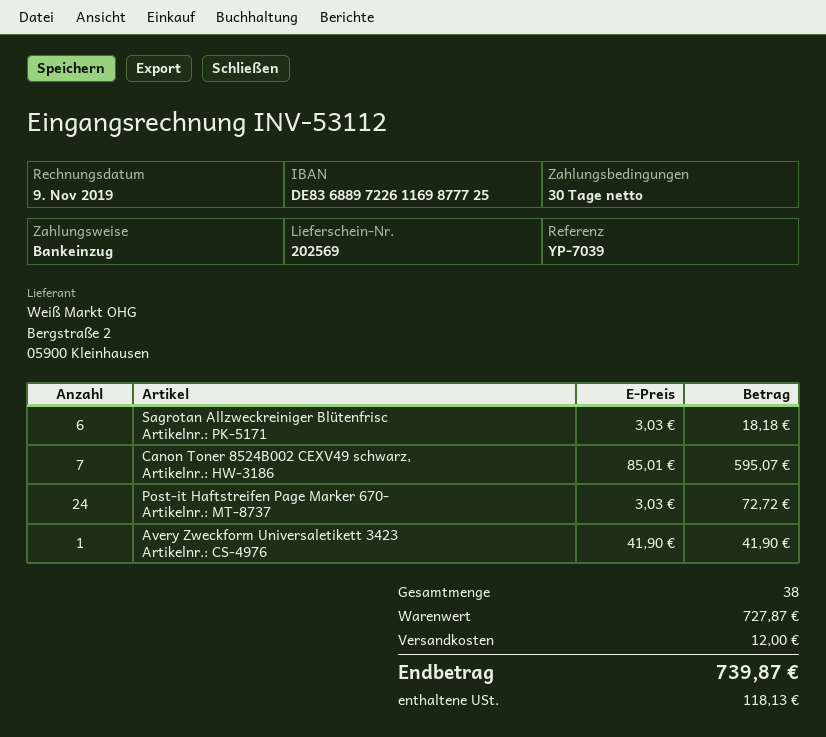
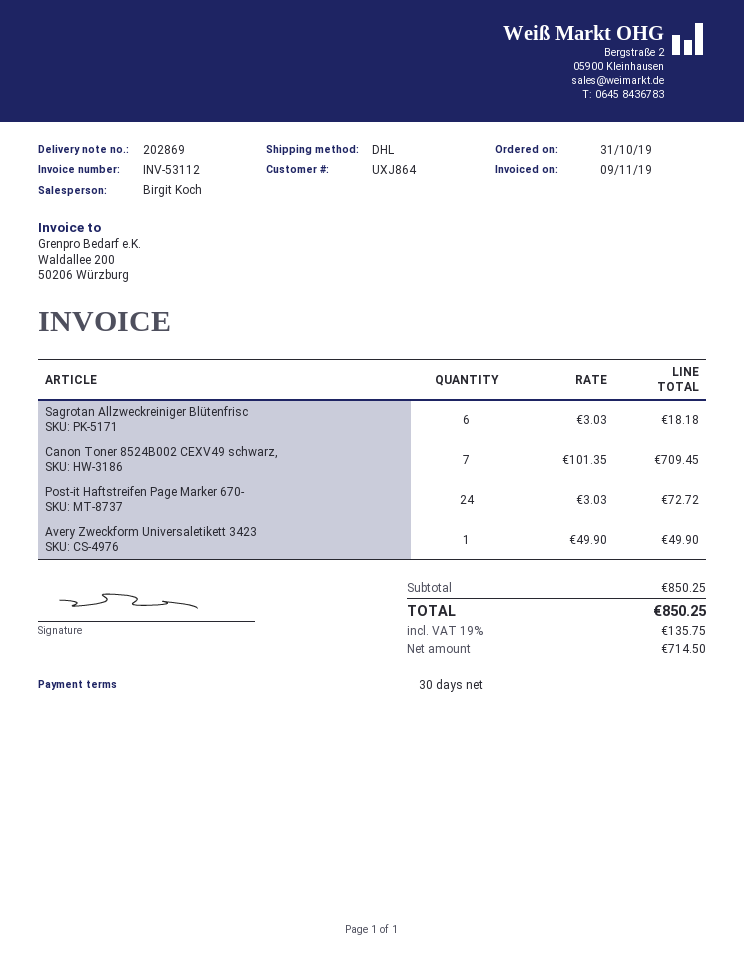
delivery note number: 202569 -> 202869
Canon Toner 8524B002 CEXV49 schwarz,: 7 x 85.01 = 595.07 -> 7 x 101.35 = 709.45
Avery Zweckform Universaletikett 3423: 1 x 41.90 = 41.90 -> 1 x 49.90 = 49.90
subtotal: 727.87 -> 850.25
shipping: 12.00 -> none
tax: 118.13 -> 135.75
total: 739.87 -> 850.25

